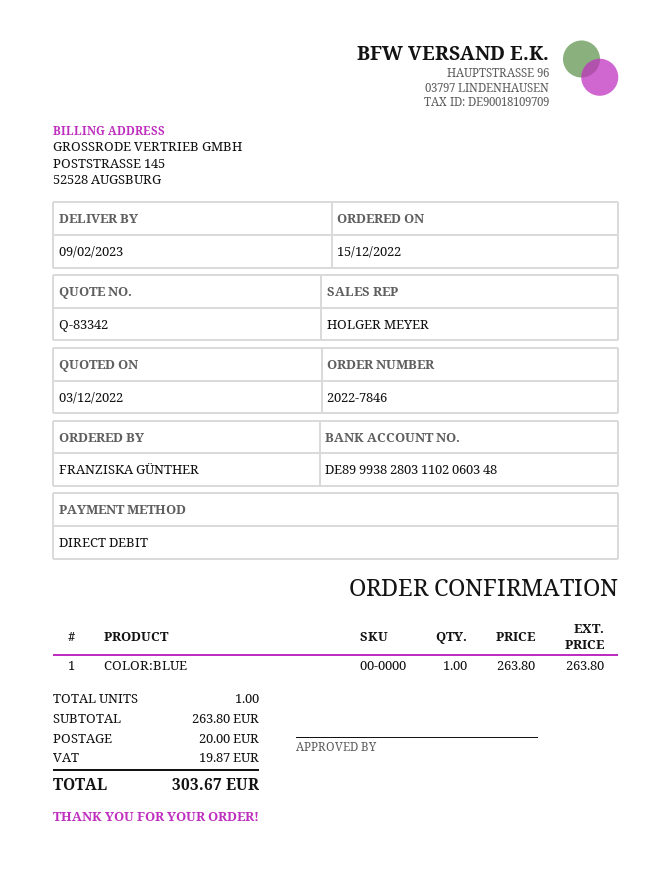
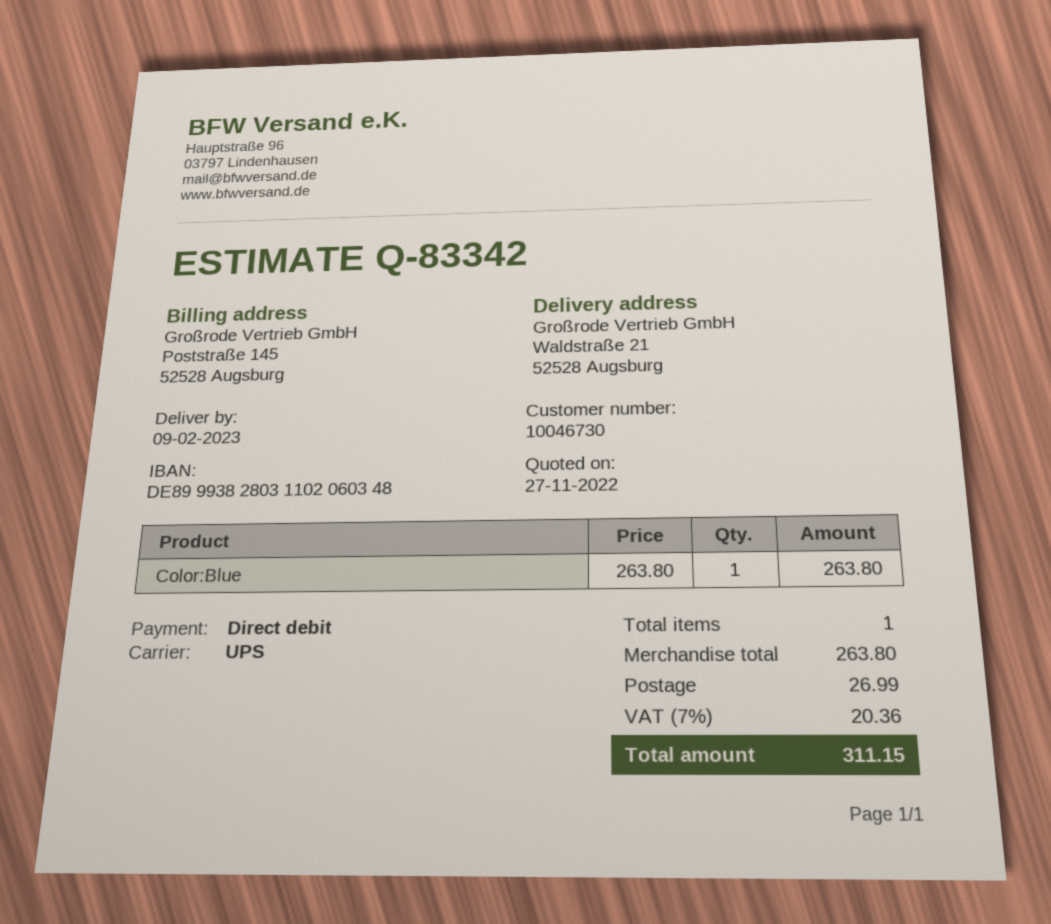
quote date: 2022-12-03 -> 2022-11-27
shipping: 20.00 -> 26.99
tax: 19.87 -> 20.36
total: 303.67 -> 311.15

